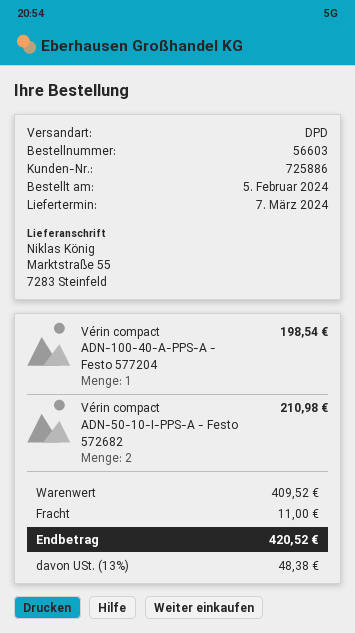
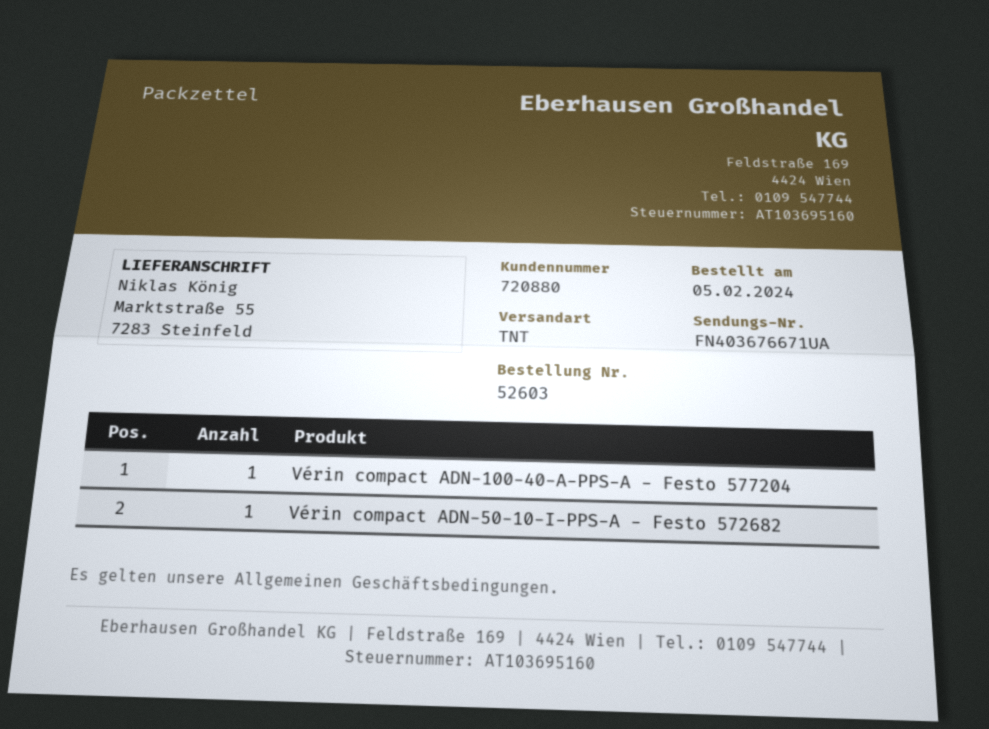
order number: 56603 -> 52603
customer number: 725886 -> 720880
shipping method: DPD -> TNT
Vérin compact ADN-50-10-I-PPS-A - Festo 572682: 2 -> 1

